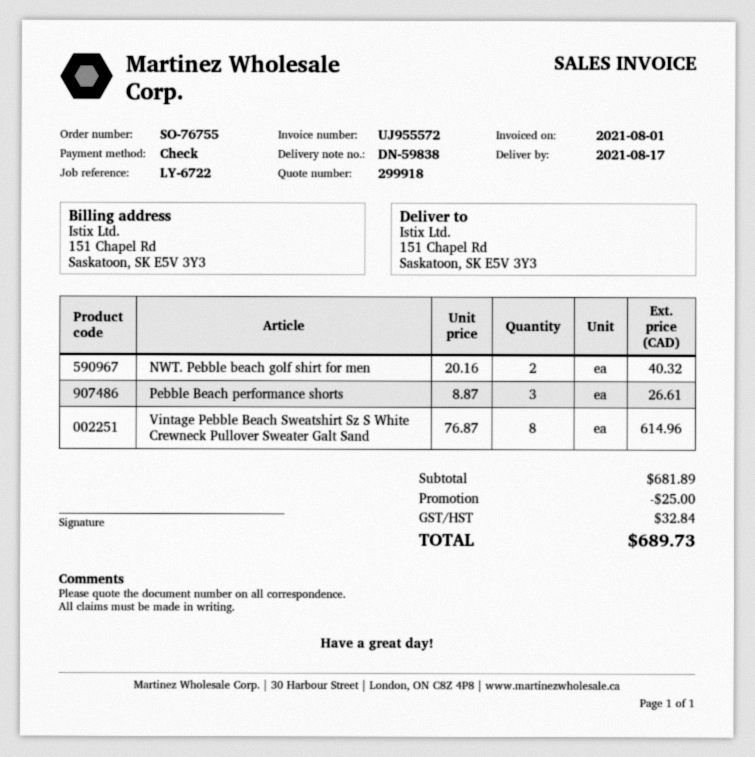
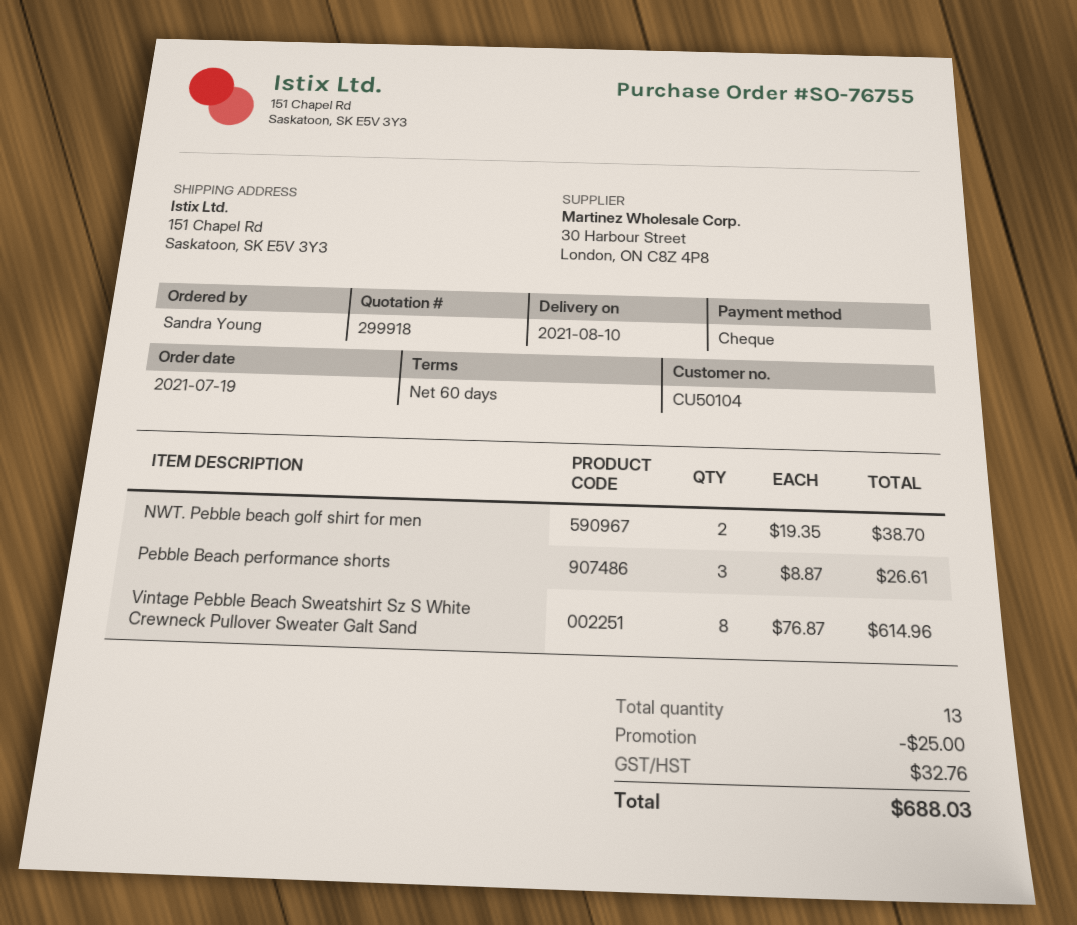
delivery date: 2021-08-17 -> 2021-08-10
NWT. Pebble beach golf shirt for men: 2 x 20.16 = 40.32 -> 2 x 19.35 = 38.70
tax: 32.84 -> 32.76
total: 689.73 -> 688.03

